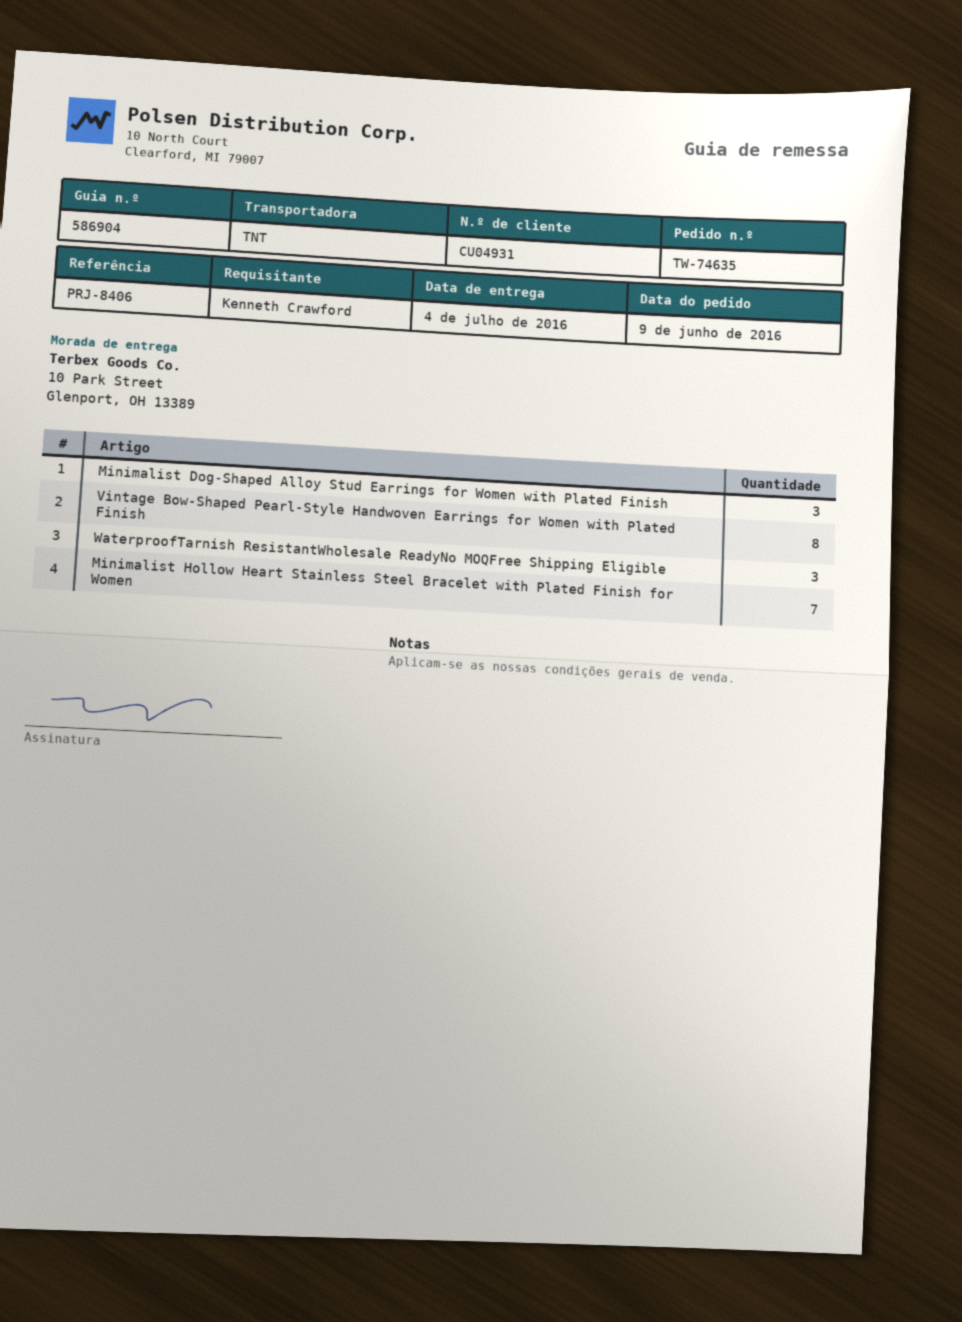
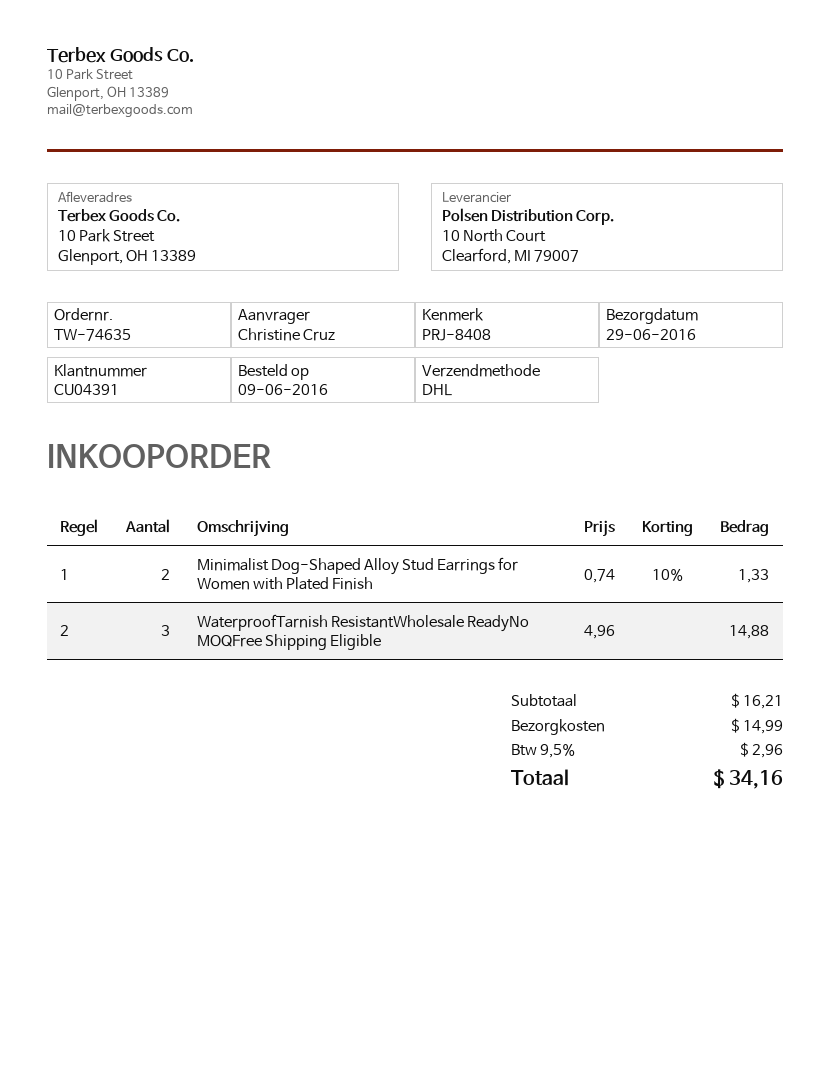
delivery date: 2016-07-04 -> 2016-06-29
customer number: CU04931 -> CU04391
reference: PRJ-8406 -> PRJ-8408
ordered by: Kenneth Crawford -> Christine Cruz
shipping method: TNT -> DHL
Minimalist Dog-Shaped Alloy Stud Earrings for Women with Plated Finish: 3 -> 2
Vintage Bow-Shaped Pearl-Style Handwoven Earrings for Women with Plated Finish: 8 -> none
Minimalist Hollow Heart Stainless Steel Bracelet with Plated Finish for Women: 7 -> none

